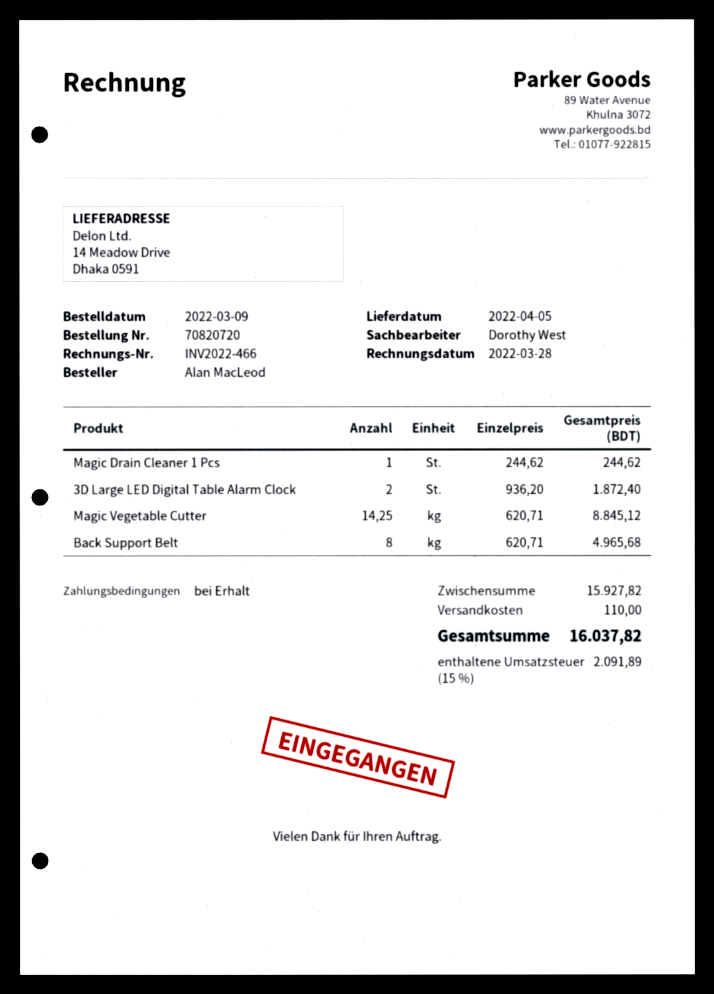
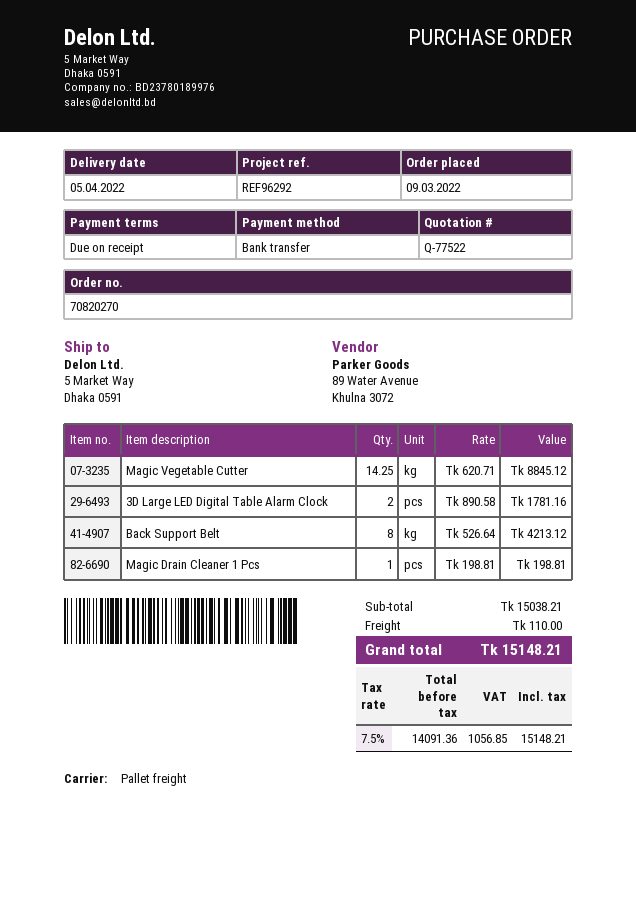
order number: 70820720 -> 70820270
ship to: 14 Meadow Drive, Dhaka 0591 -> 5 Market Way, Dhaka 0591
Magic Drain Cleaner 1 Pcs: 1 x 244.62 = 244.62 -> 1 x 198.81 = 198.81
3D Large LED Digital Table Alarm Clock: 2 x 936.20 = 1872.40 -> 2 x 890.58 = 1781.16
Back Support Belt: 8 x 620.71 = 4965.68 -> 8 x 526.64 = 4213.12
subtotal: 15927.82 -> 15038.21
tax: 15% = 2091.89 -> 7.5% = 1056.85
total: 16037.82 -> 15148.21

